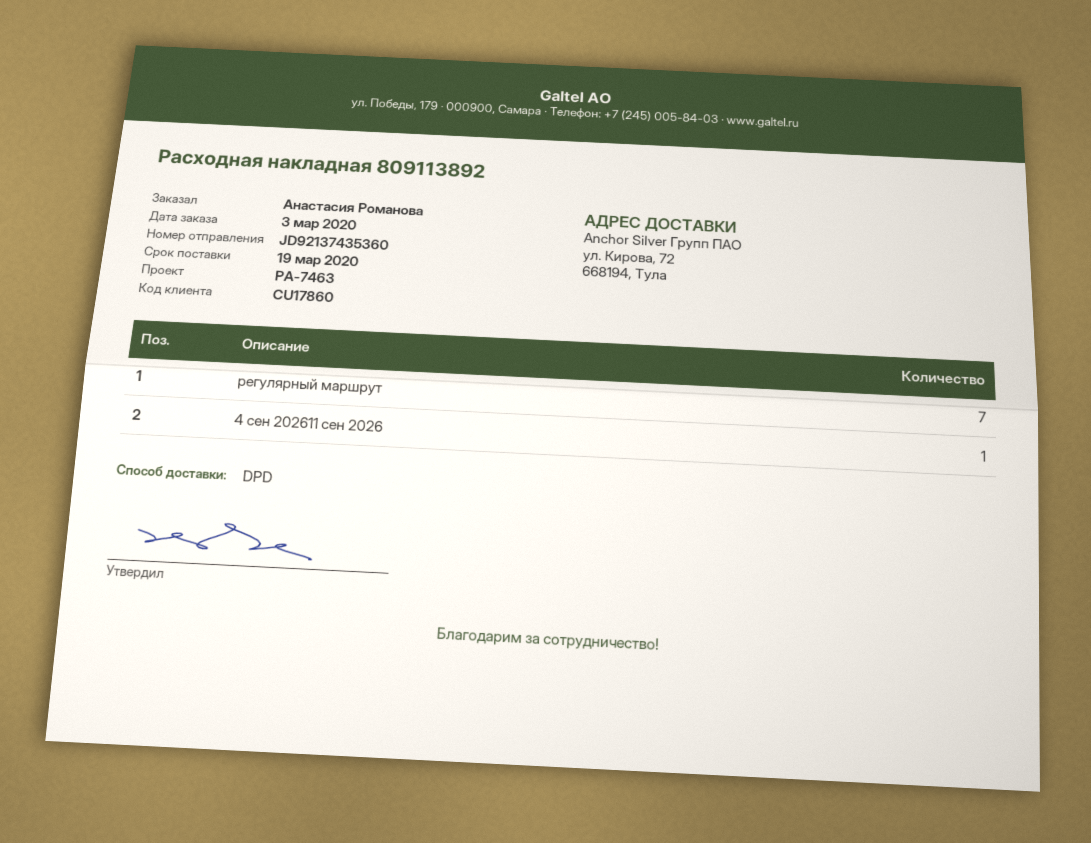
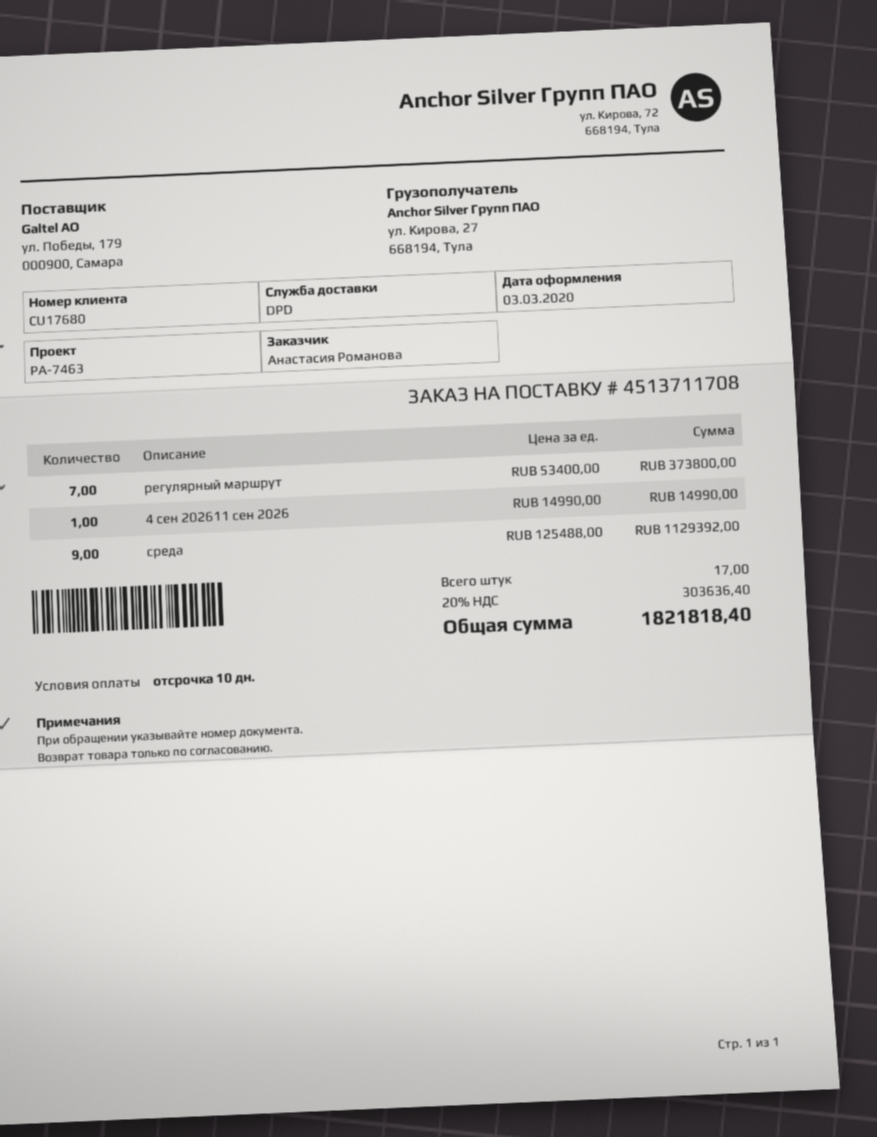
customer number: CU17860 -> CU17680
ship to: ул. Кирова, 72, 668194, Тула -> ул. Кирова, 27, 668194, Тула
среда: none -> 9

